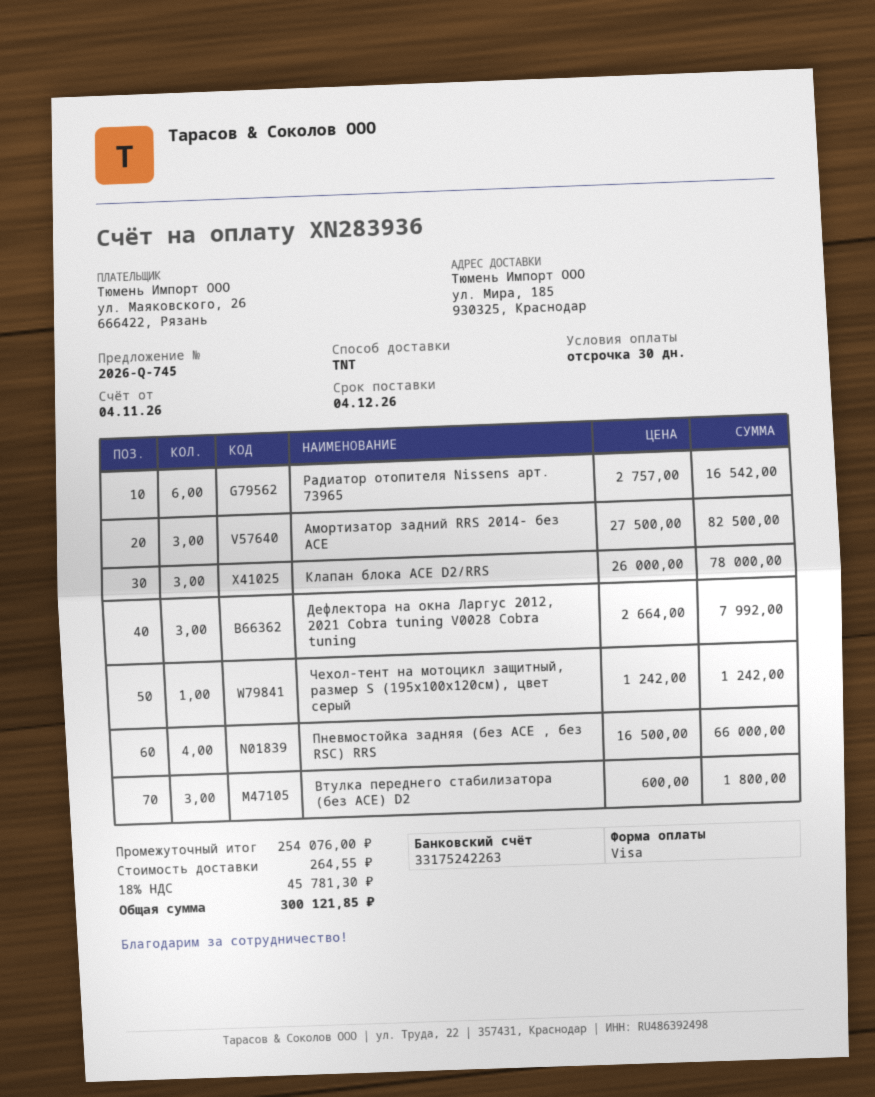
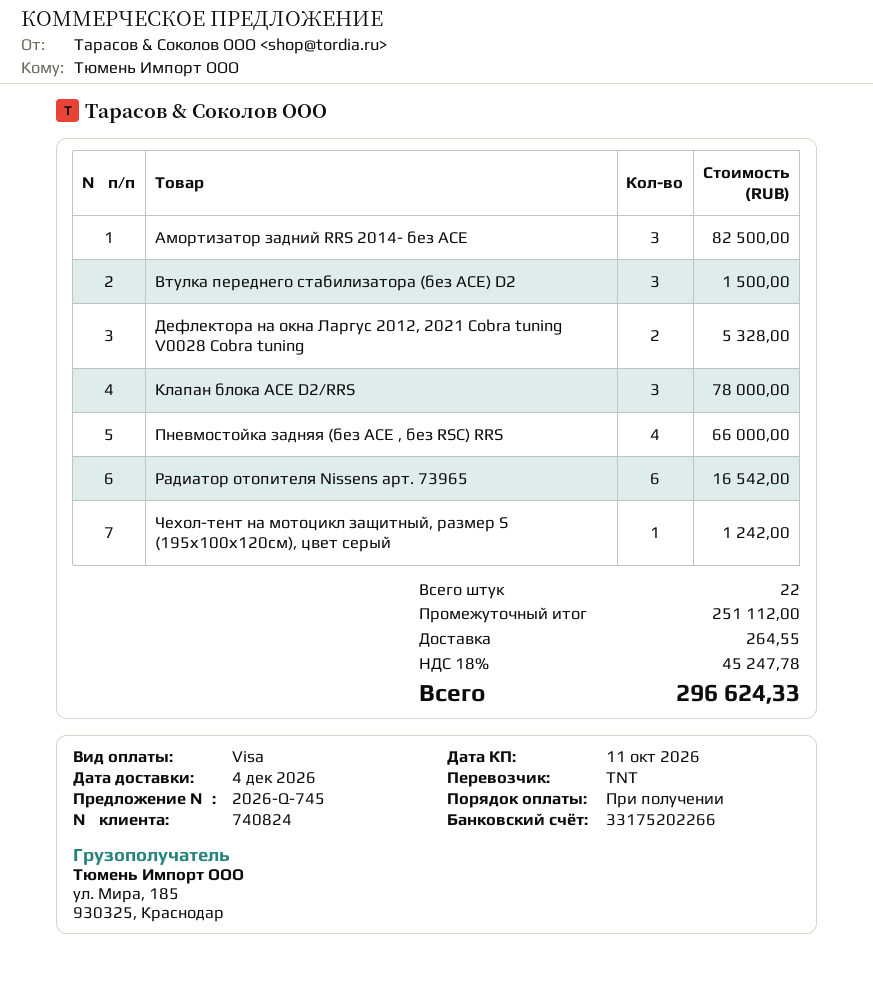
payment terms: 30 days -> on receipt
bank account: 33175242263 -> 33175202266
Дефлектора на окна Ларгус 2012, 2021 Cobra tuning V0028 Cobra tuning: 3 for 7992.00 -> 2 for 5328.00
Втулка переднего стабилизатора (без ACE) D2: 3 for 1800.00 -> 3 for 1500.00
subtotal: 254076.00 -> 251112.00
tax: 18% = 45781.30 -> 18% = 45247.78
total: 300121.85 -> 296624.33

